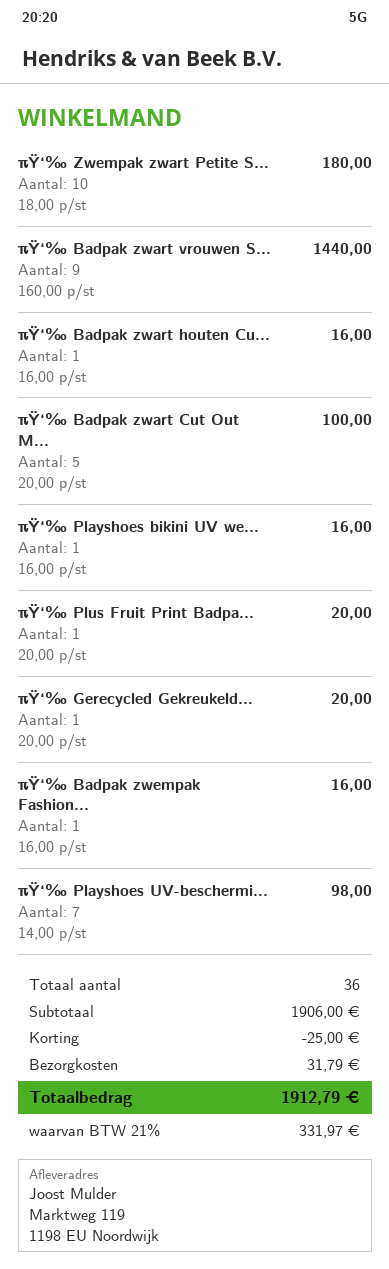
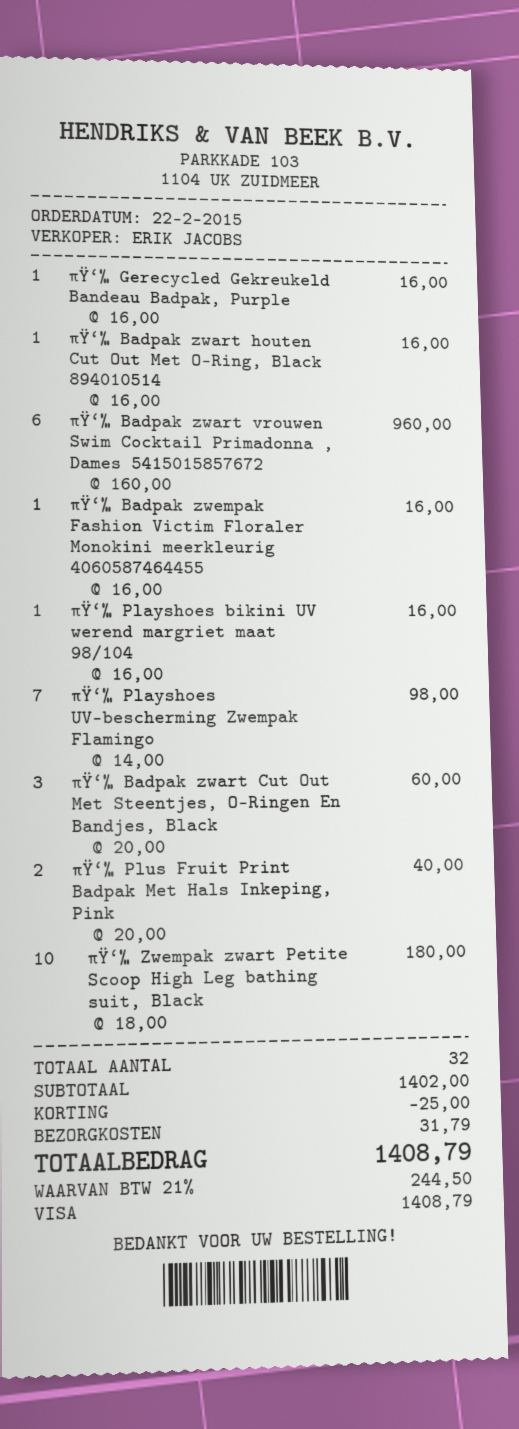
πŸ‘‰ Badpak zwart vrouwen S...: 9 x 160.00 = 1440.00 -> 6 x 160.00 = 960.00
πŸ‘‰ Badpak zwart Cut Out M...: 5 x 20.00 = 100.00 -> 3 x 20.00 = 60.00
πŸ‘‰ Plus Fruit Print Badpa...: 1 x 20.00 = 20.00 -> 2 x 20.00 = 40.00
πŸ‘‰ Gerecycled Gekreukeld...: 1 x 20.00 = 20.00 -> 1 x 16.00 = 16.00
total quantity: 36 -> 32
subtotal: 1906.00 -> 1402.00
tax: 21% = 331.97 -> 21% = 244.50
total: 1912.79 -> 1408.79

